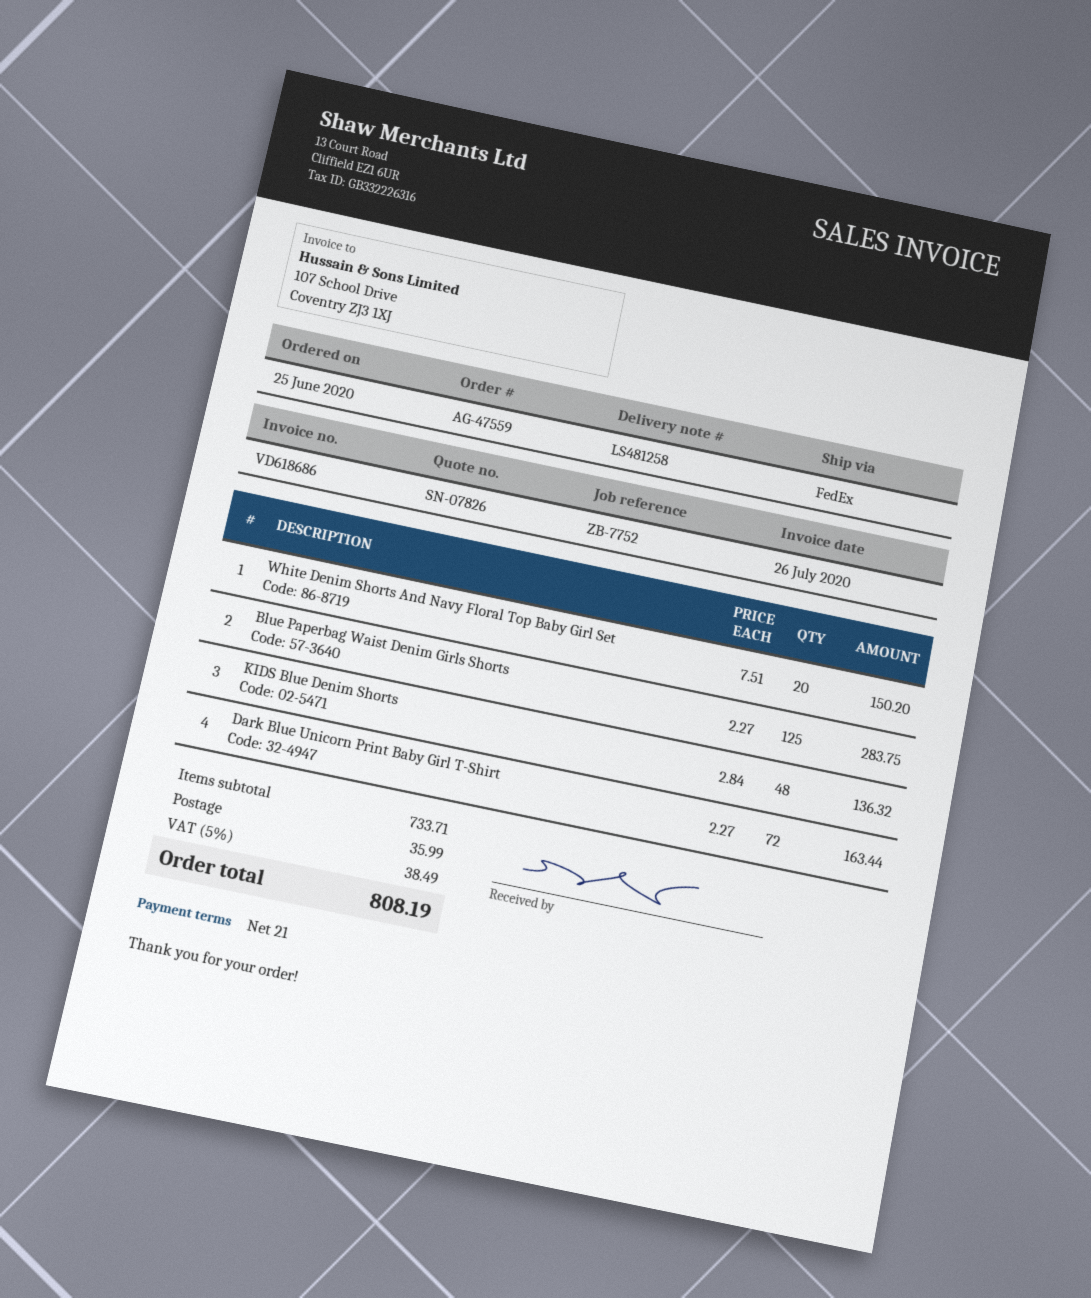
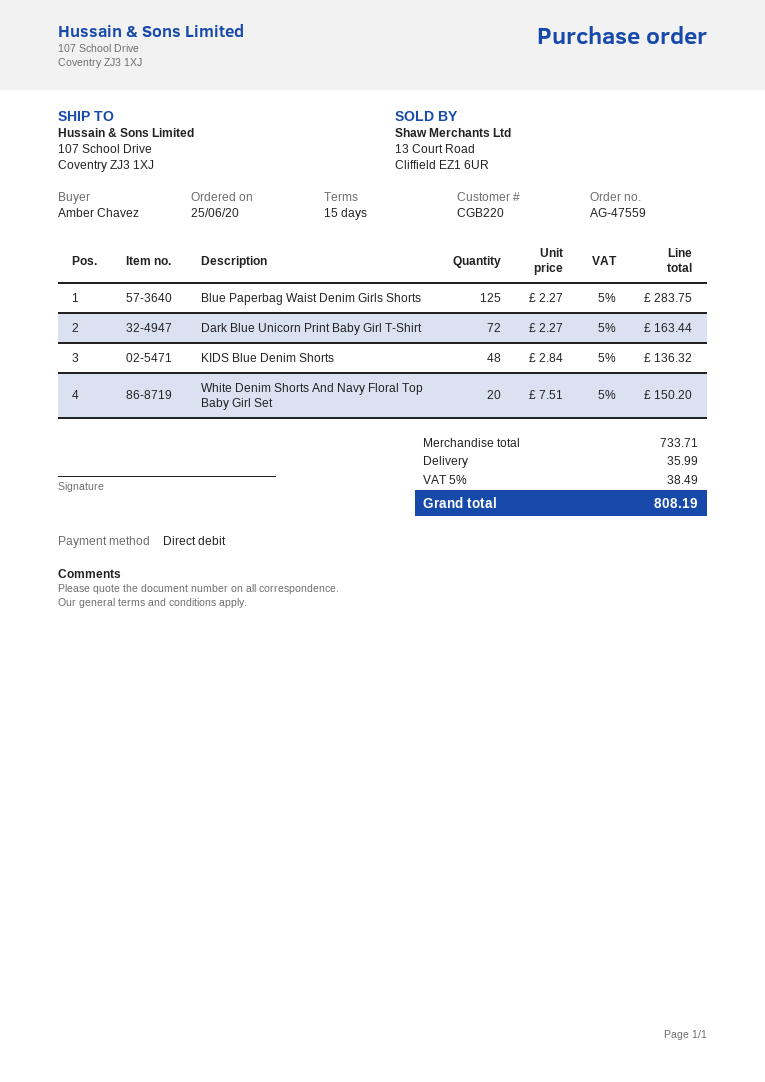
payment terms: 21 days -> 15 days

